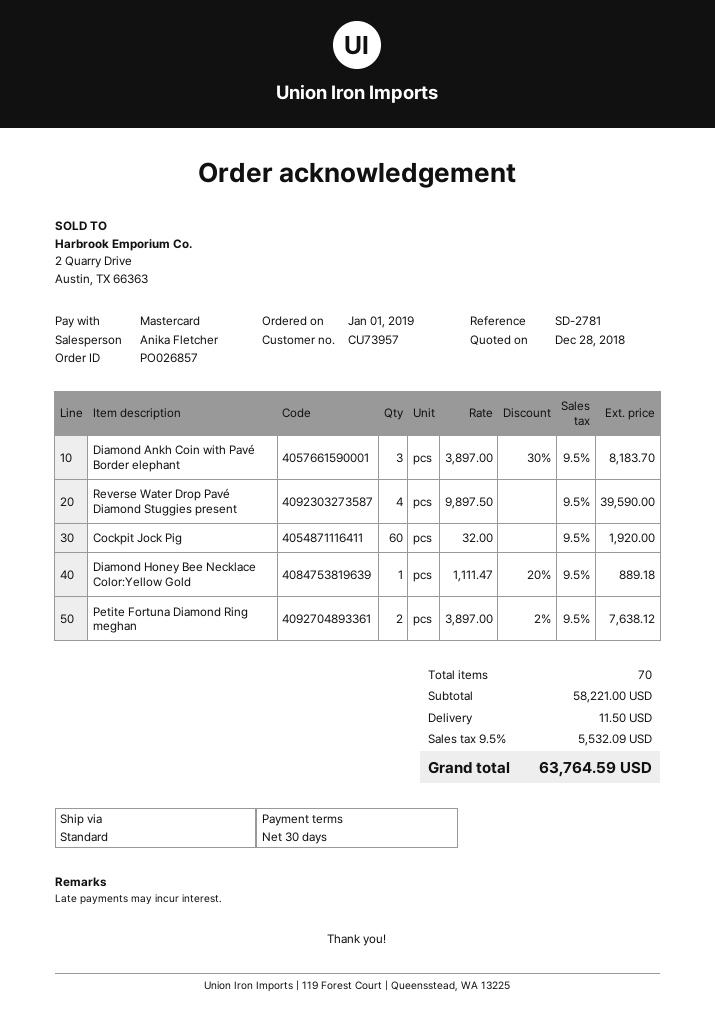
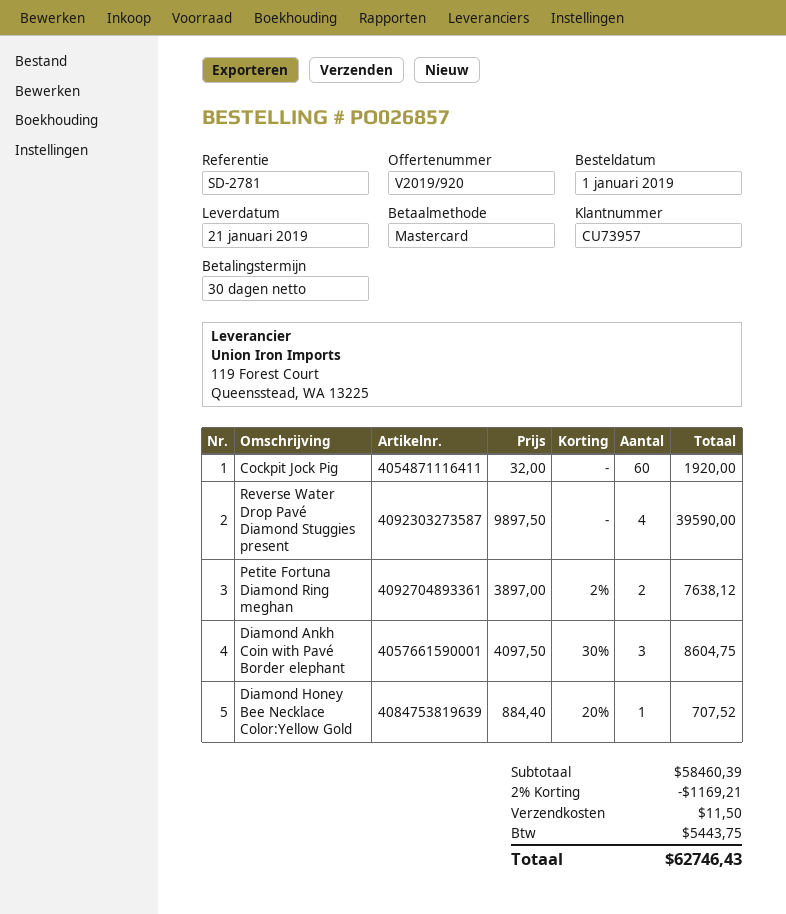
Diamond Ankh Coin with Pavé Border elephant: 3 x 3897.00 - 30% = 8183.70 -> 3 x 4097.50 - 30% = 8604.75
Diamond Honey Bee Necklace Color:Yellow Gold: 1 x 1111.47 - 20% = 889.18 -> 1 x 884.40 - 20% = 707.52
subtotal: 58221.00 -> 58460.39
discount: none -> 2% = 1169.21
tax: 5532.09 -> 5443.75
total: 63764.59 -> 62746.43

